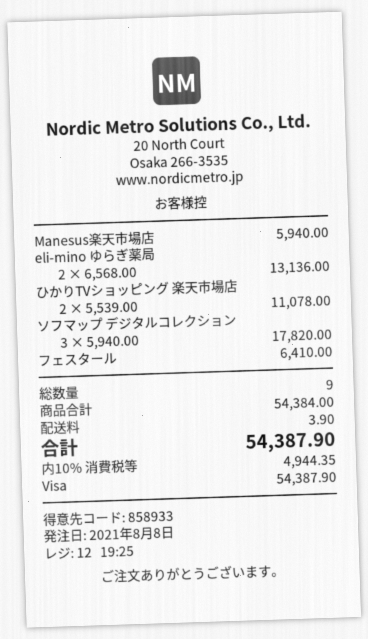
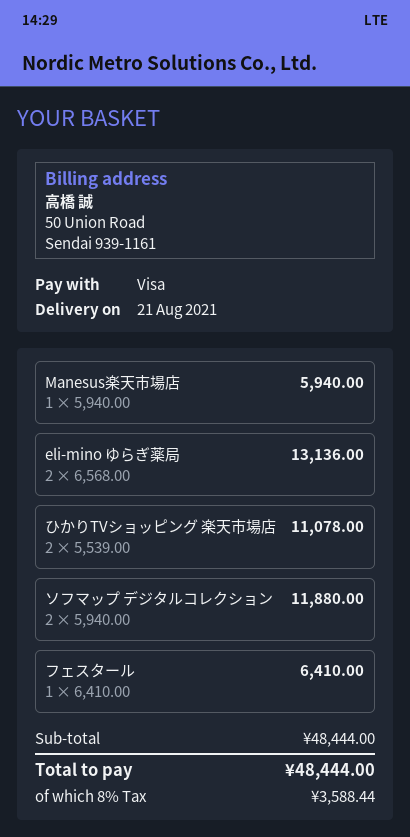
ソフマップ デジタルコレクション: 3 x 5940.00 = 17820.00 -> 2 x 5940.00 = 11880.00
subtotal: 54384.00 -> 48444.00
shipping: 3.90 -> none
tax: 10% = 4944.35 -> 8% = 3588.44
total: 54387.90 -> 48444.00

